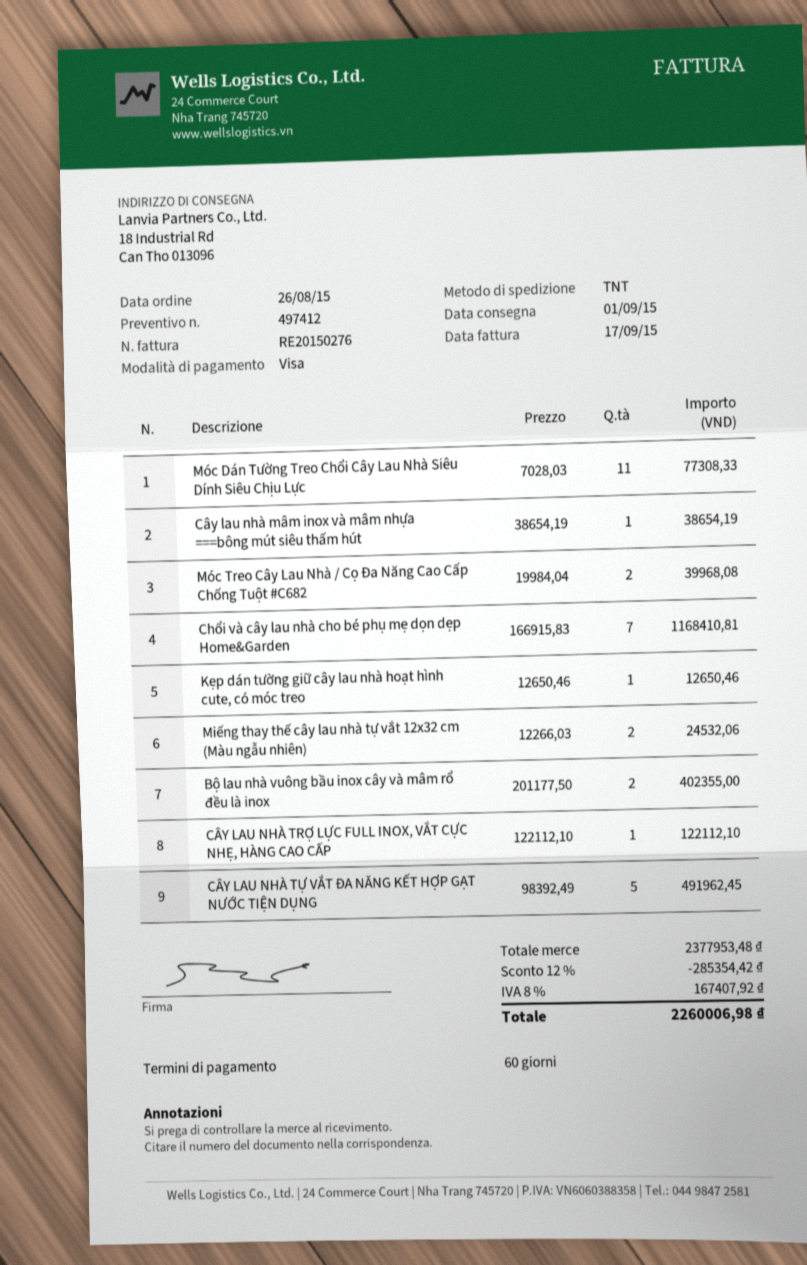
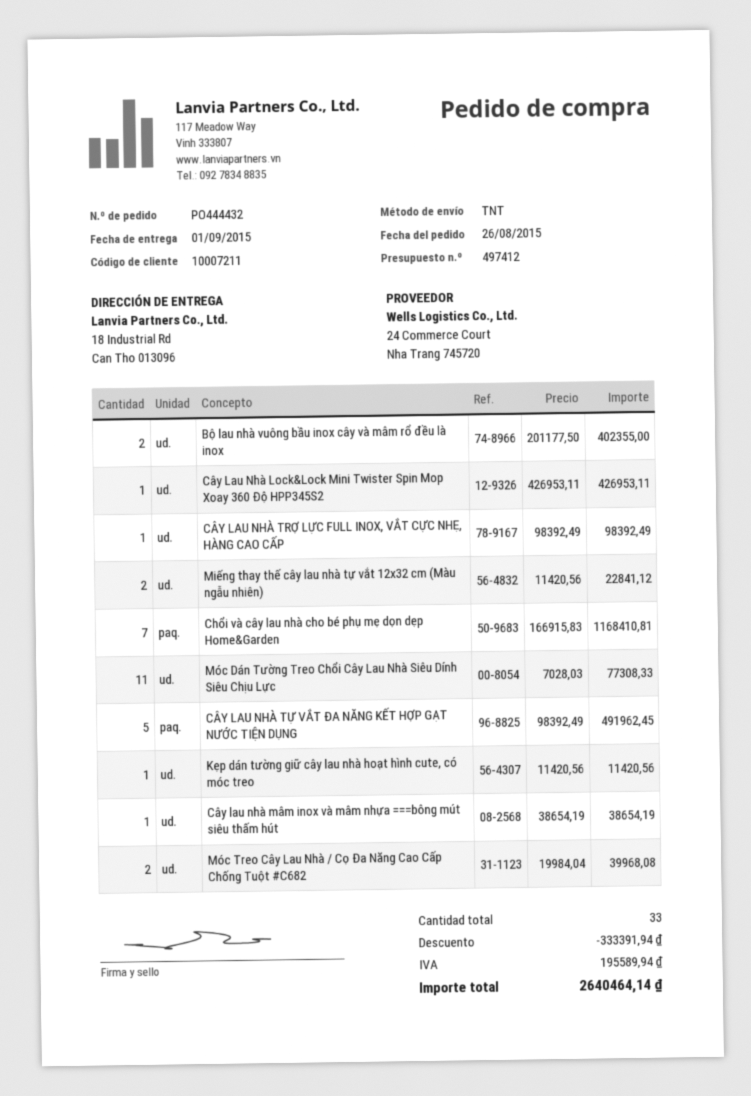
Kẹp dán tường giữ cây lau nhà hoạt hình cute, có móc treo: 1 x 12650.46 = 12650.46 -> 1 x 11420.56 = 11420.56
Miếng thay thế cây lau nhà tự vắt 12x32 cm (Màu ngẫu nhiên): 2 x 12266.03 = 24532.06 -> 2 x 11420.56 = 22841.12
CÂY LAU NHÀ TRỢ LỰC FULL INOX, VẮT CỰC NHẸ, HÀNG CAO CẤP: 1 x 122112.10 = 122112.10 -> 1 x 98392.49 = 98392.49
Cây Lau Nhà Lock&Lock Mini Twister Spin Mop Xoay 360 Độ HPP345S2: none -> 1 x 426953.11 = 426953.11
discount: 285354.42 -> 333391.94
tax: 167407.92 -> 195589.94
total: 2260006.98 -> 2640464.14

